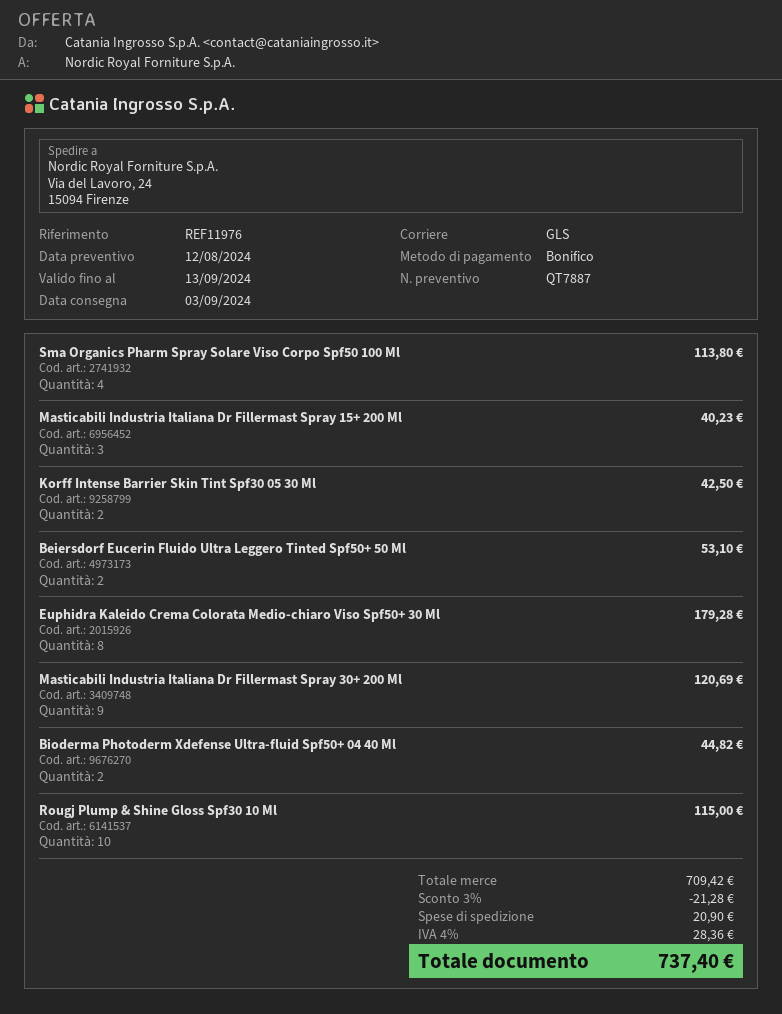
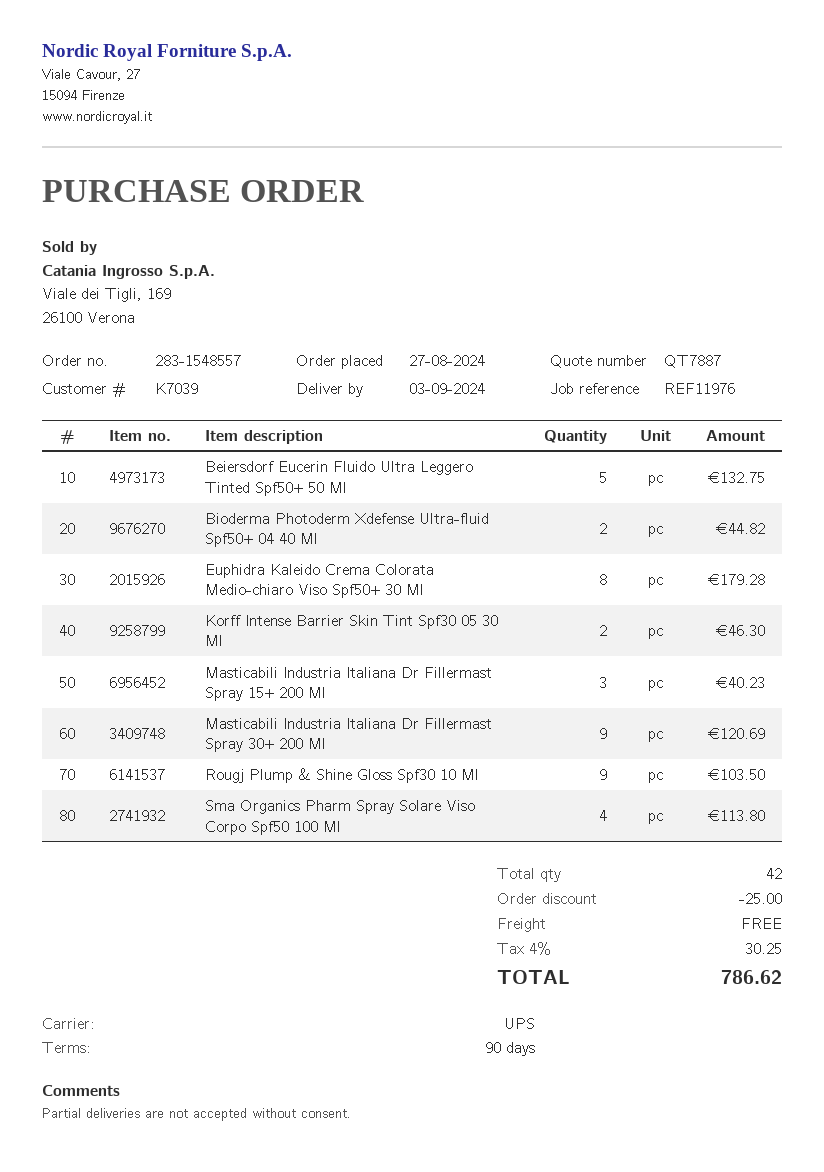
shipping method: GLS -> UPS
Korff Intense Barrier Skin Tint Spf30 05 30 Ml: 2 for 42.50 -> 2 for 46.30
Beiersdorf Eucerin Fluido Ultra Leggero Tinted Spf50+ 50 Ml: 2 for 53.10 -> 5 for 132.75
Rougj Plump & Shine Gloss Spf30 10 Ml: 10 for 115.00 -> 9 for 103.50
discount: 21.28 -> 25.00
shipping: 20.90 -> 0.00
tax: 4% = 28.36 -> 4% = 30.25
total: 737.40 -> 786.62

